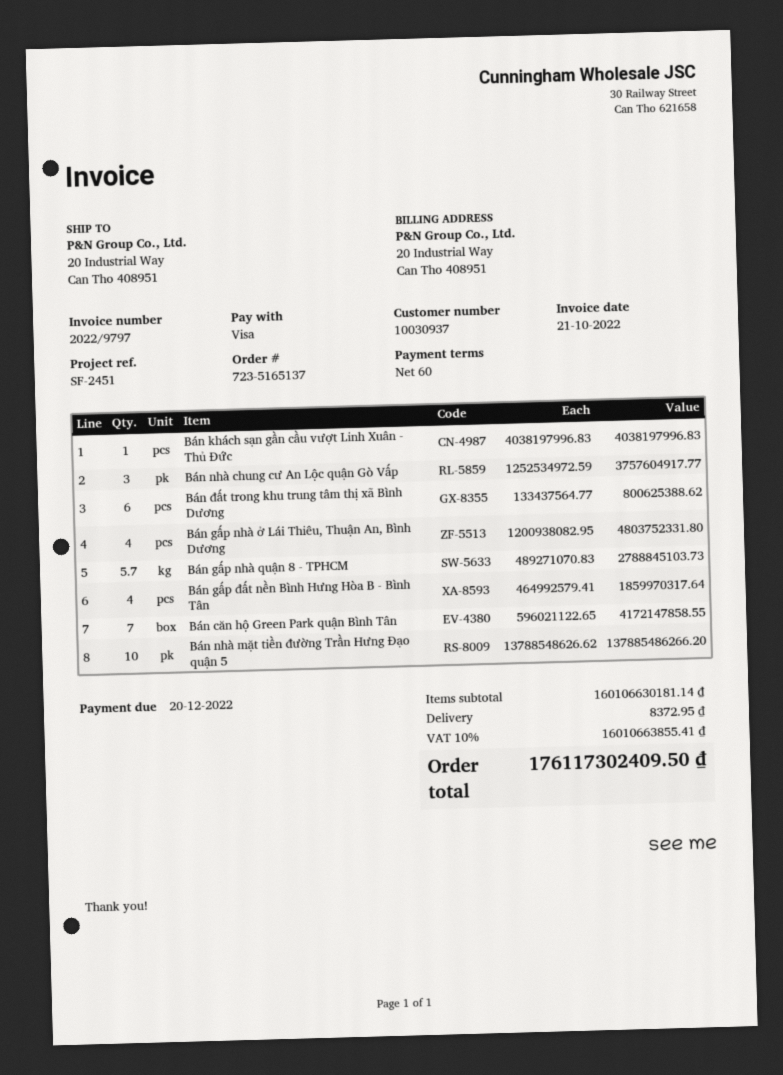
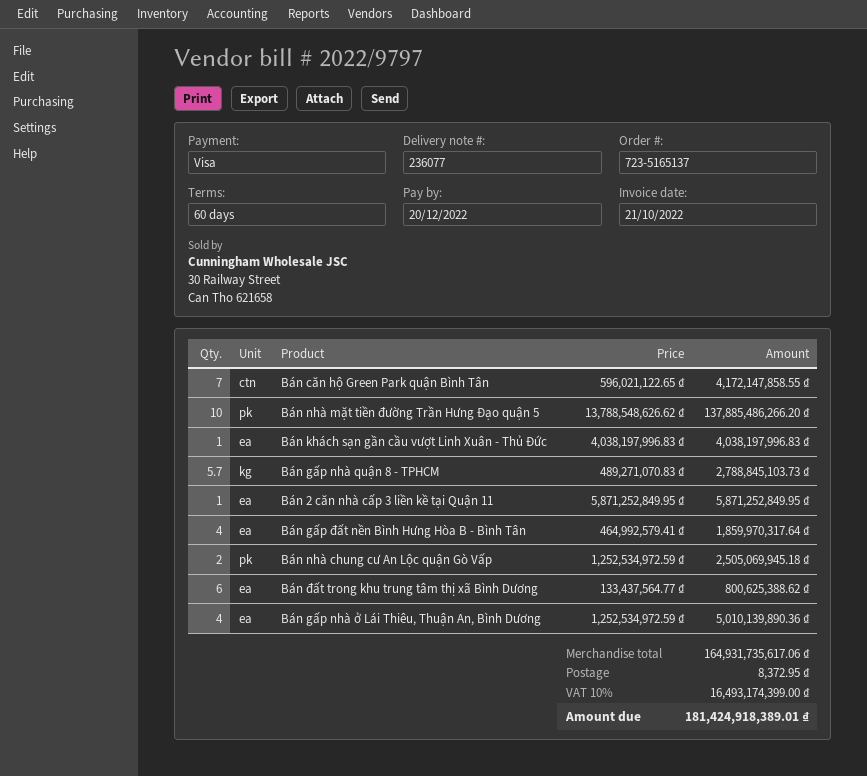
Bán nhà chung cư An Lộc quận Gò Vấp: 3 x 1252534972.59 = 3757604917.77 -> 2 x 1252534972.59 = 2505069945.18
Bán gấp nhà ở Lái Thiêu, Thuận An, Bình Dương: 4 x 1200938082.95 = 4803752331.80 -> 4 x 1252534972.59 = 5010139890.36
Bán 2 căn nhà cấp 3 liền kề tại Quận 11: none -> 1 x 5871252849.95 = 5871252849.95
subtotal: 160106630181.14 -> 164931735617.06
tax: 10% = 16010663855.41 -> 10% = 16493174399.00
total: 176117302409.50 -> 181424918389.01

